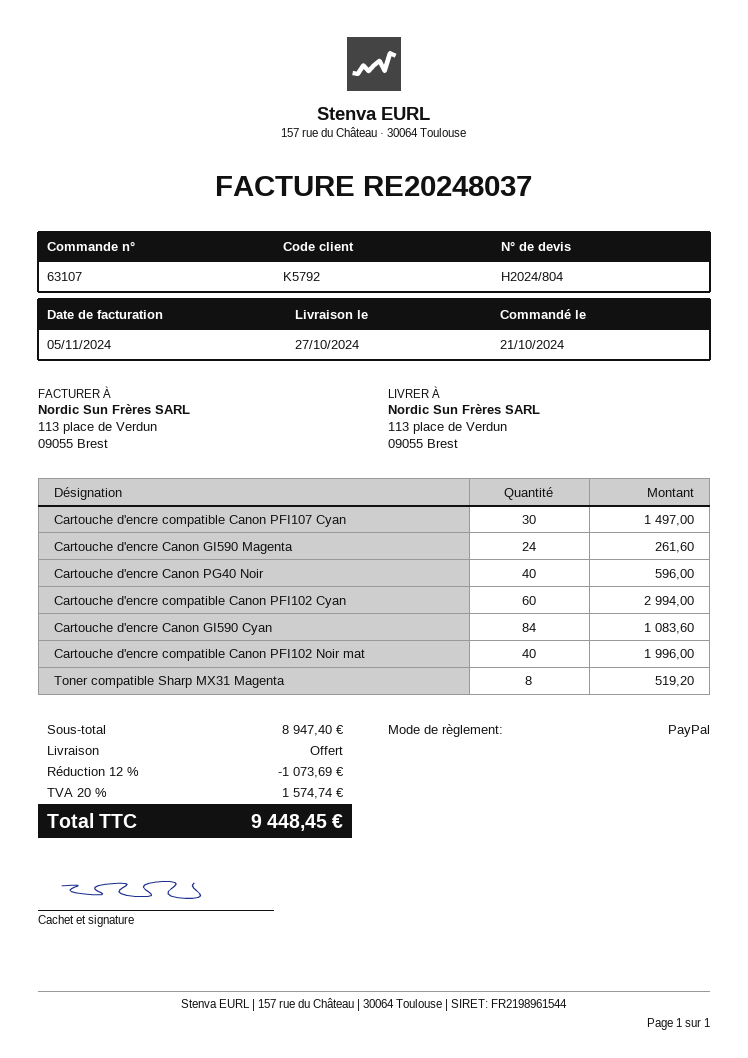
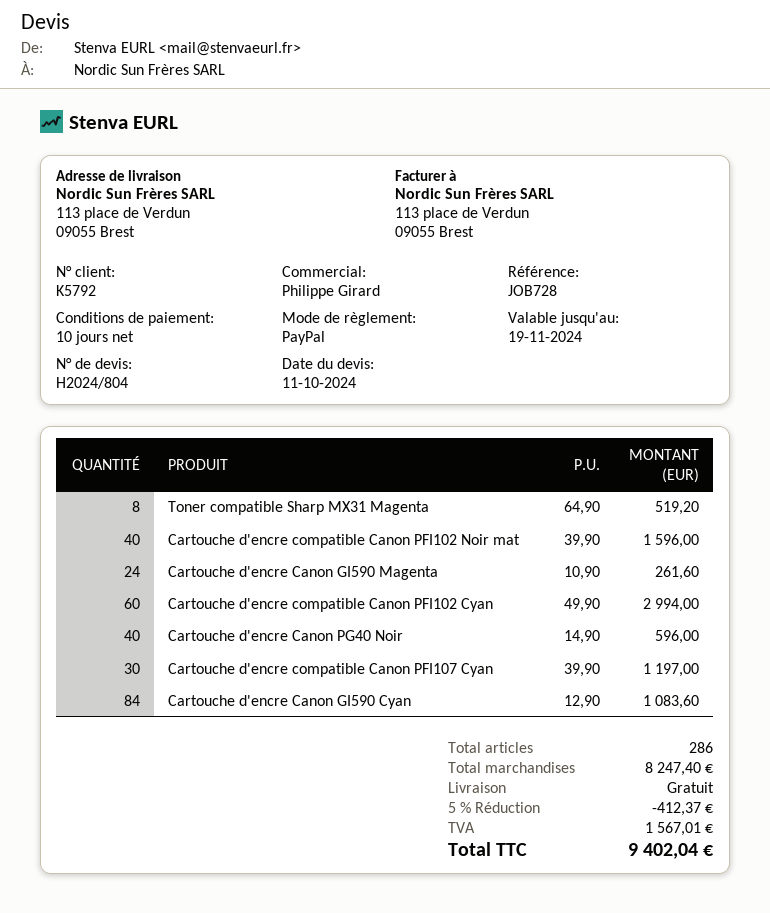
Cartouche d'encre compatible Canon PFI107 Cyan: 30 for 1497.00 -> 30 for 1197.00
Cartouche d'encre compatible Canon PFI102 Noir mat: 40 for 1996.00 -> 40 for 1596.00
subtotal: 8947.40 -> 8247.40
discount: 12% = 1073.69 -> 5% = 412.37
tax: 1574.74 -> 1567.01
total: 9448.45 -> 9402.04

